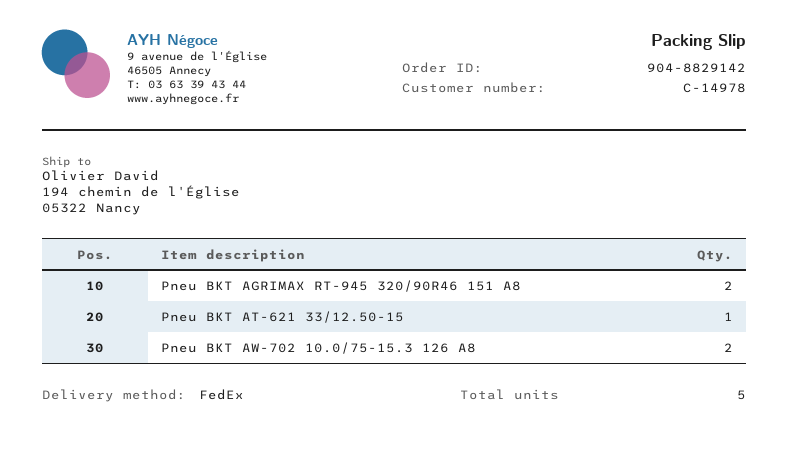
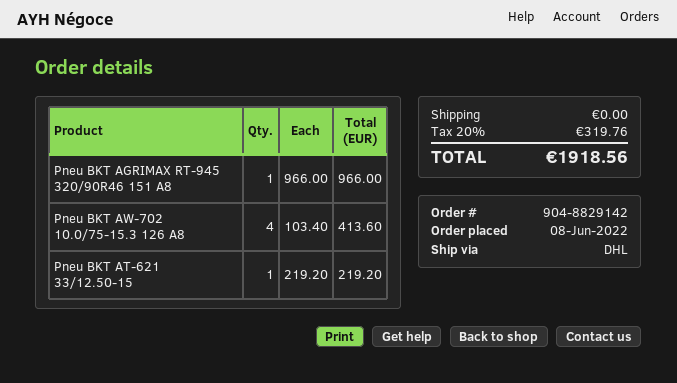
shipping method: FedEx -> DHL
Pneu BKT AGRIMAX RT-945 320/90R46 151 A8: 2 -> 1
Pneu BKT AW-702 10.0/75-15.3 126 A8: 2 -> 4

